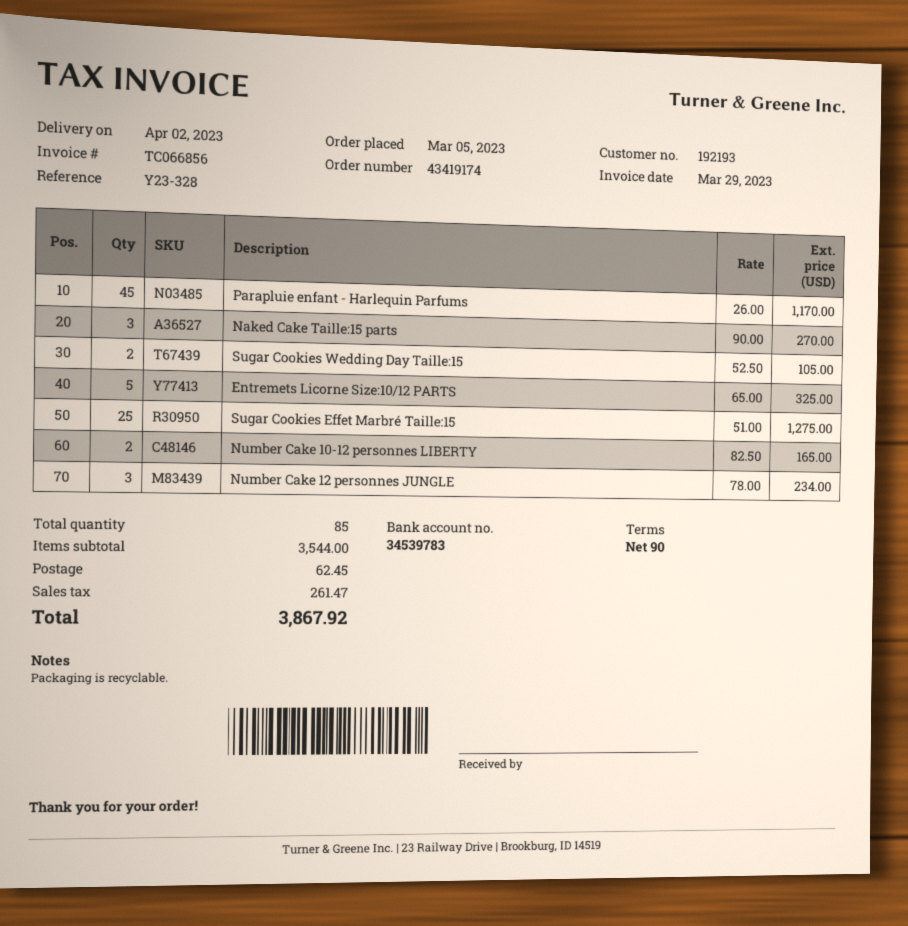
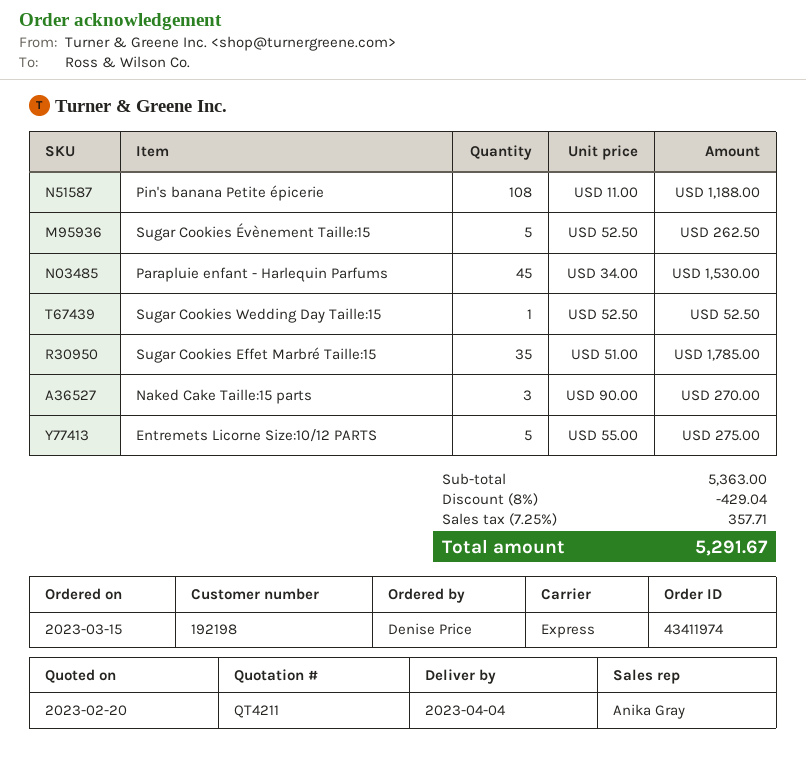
order number: 43419174 -> 43411974
order date: 2023-03-05 -> 2023-03-15
delivery date: 2023-04-02 -> 2023-04-04
customer number: 192193 -> 192198
Parapluie enfant - Harlequin Parfums: 45 x 26.00 = 1170.00 -> 45 x 34.00 = 1530.00
Sugar Cookies Wedding Day Taille:15: 2 x 52.50 = 105.00 -> 1 x 52.50 = 52.50
Entremets Licorne Size:10/12 PARTS: 5 x 65.00 = 325.00 -> 5 x 55.00 = 275.00
Sugar Cookies Effet Marbré Taille:15: 25 x 51.00 = 1275.00 -> 35 x 51.00 = 1785.00
Number Cake 10-12 personnes LIBERTY: 2 x 82.50 = 165.00 -> none
Number Cake 12 personnes JUNGLE: 3 x 78.00 = 234.00 -> none
Pin's banana Petite épicerie: none -> 108 x 11.00 = 1188.00
Sugar Cookies Évènement Taille:15: none -> 5 x 52.50 = 262.50
subtotal: 3544.00 -> 5363.00
discount: none -> 8% = 429.04
shipping: 62.45 -> none
tax: 261.47 -> 357.71
total: 3867.92 -> 5291.67

